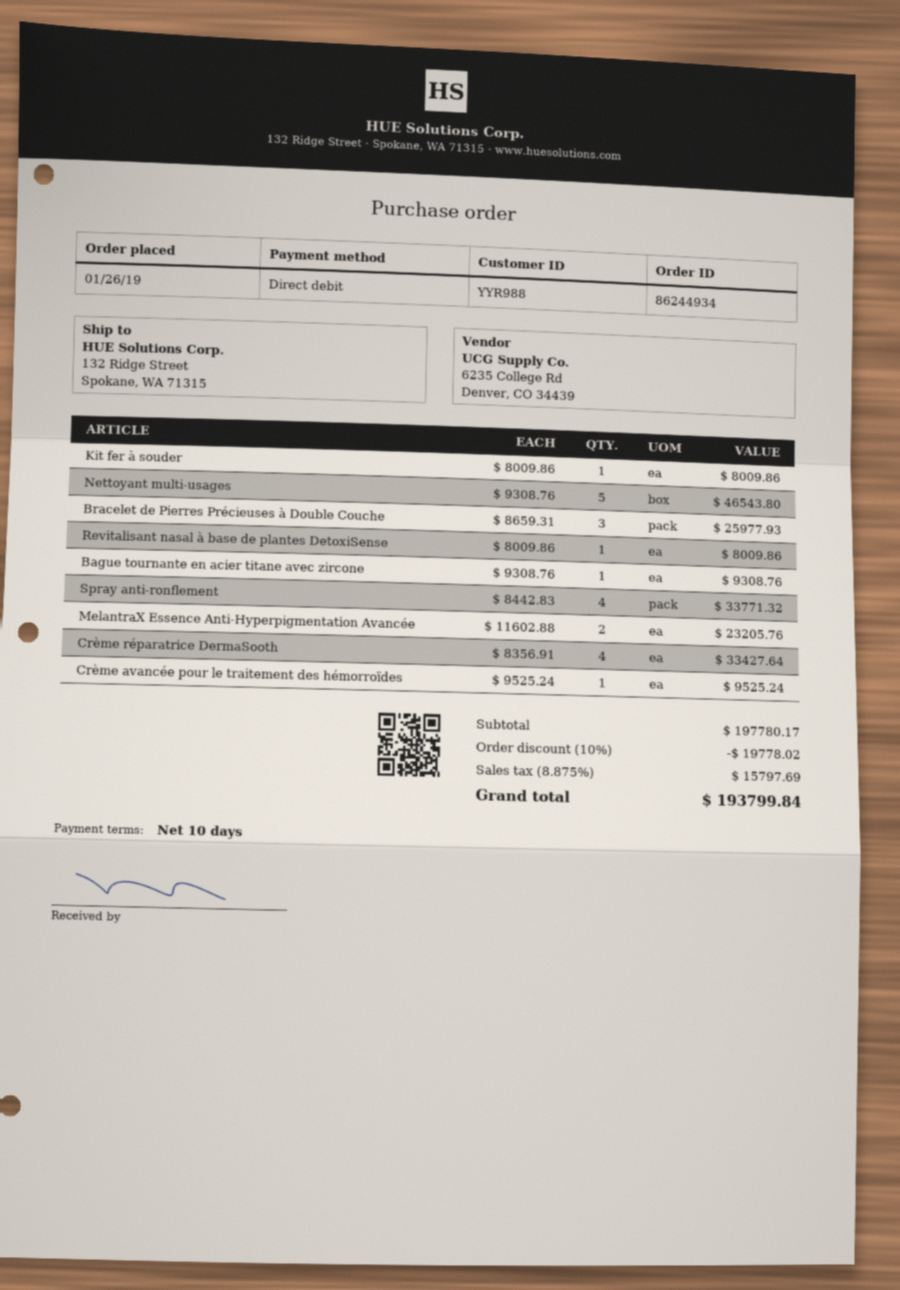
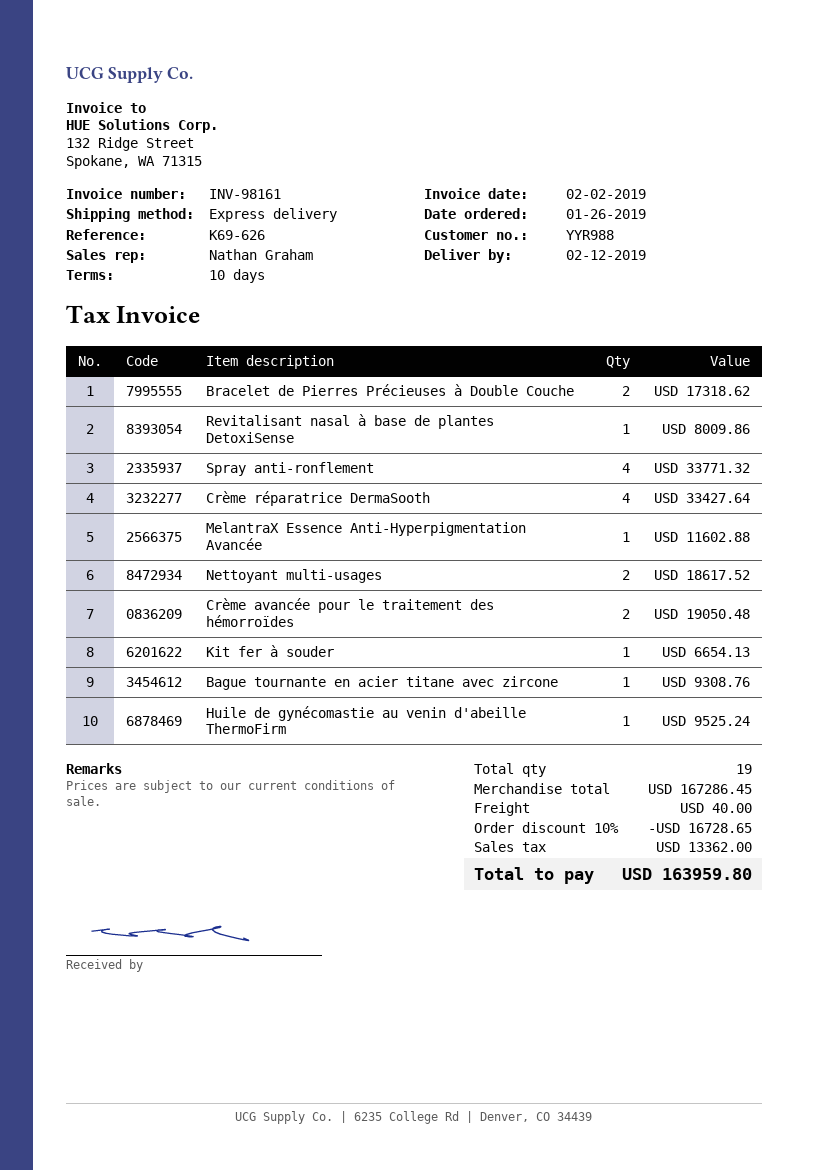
Kit fer à souder: 1 for 8009.86 -> 1 for 6654.13
Nettoyant multi-usages: 5 for 46543.80 -> 2 for 18617.52
Bracelet de Pierres Précieuses à Double Couche: 3 for 25977.93 -> 2 for 17318.62
MelantraX Essence Anti-Hyperpigmentation Avancée: 2 for 23205.76 -> 1 for 11602.88
Crème avancée pour le traitement des hémorroïdes: 1 for 9525.24 -> 2 for 19050.48
Huile de gynécomastie au venin d'abeille ThermoFirm: none -> 1 for 9525.24
subtotal: 197780.17 -> 167286.45
discount: 10% = 19778.02 -> 10% = 16728.65
shipping: none -> 40.00
tax: 15797.69 -> 13362.00
total: 193799.84 -> 163959.80

